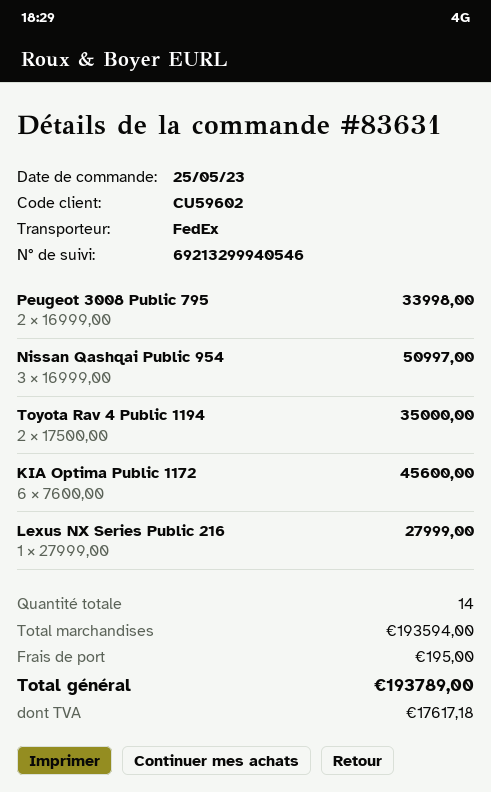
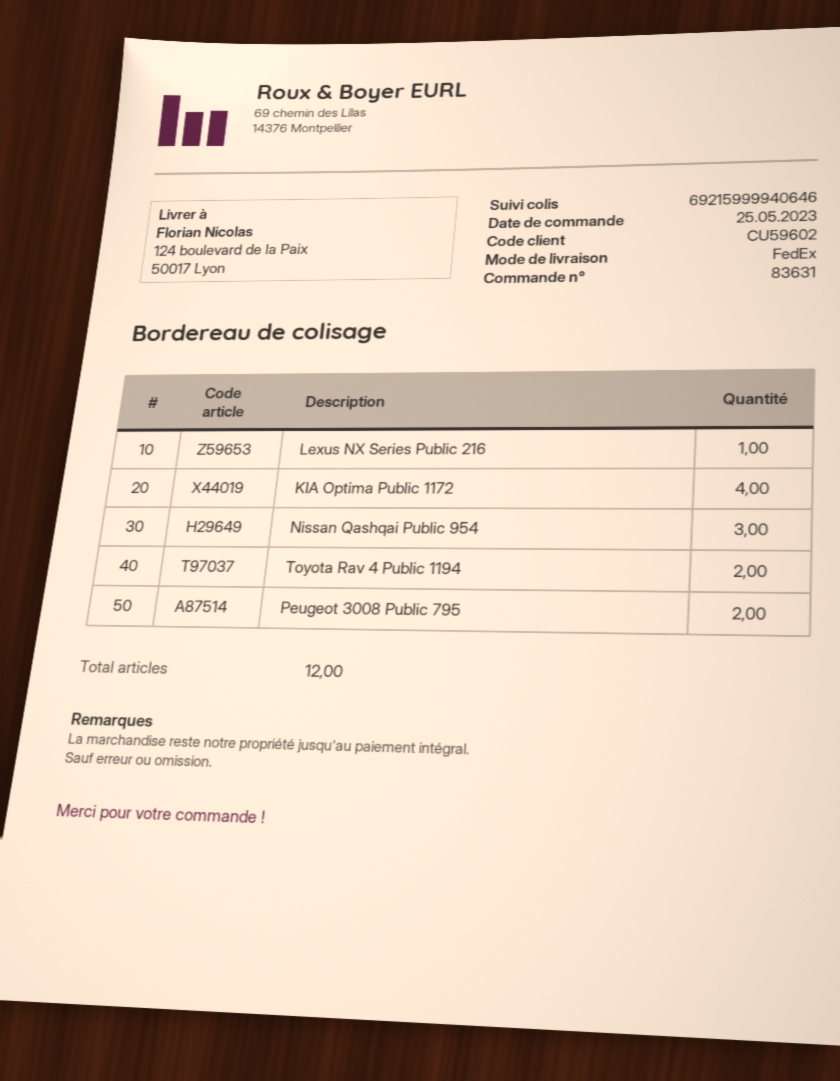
tracking number: 69213299940546 -> 69215999940646
KIA Optima Public 1172: 6 -> 4
total quantity: 14 -> 12

